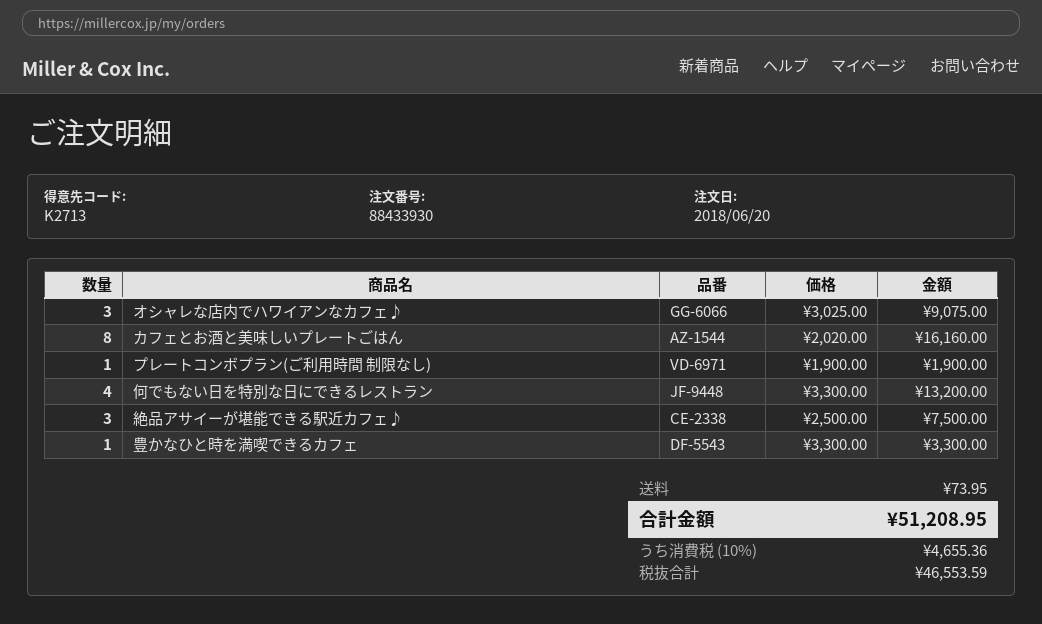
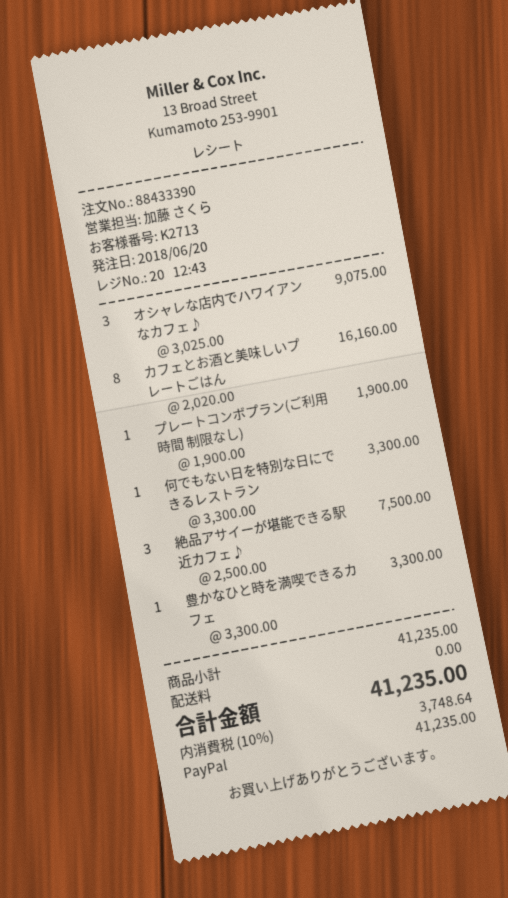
order number: 88433930 -> 88433390
何でもない日を特別な日にできるレストラン: 4 x 3300.00 = 13200.00 -> 1 x 3300.00 = 3300.00
shipping: 73.95 -> 0.00
tax: 10% = 4655.36 -> 10% = 3748.64
total: 51208.95 -> 41235.00

